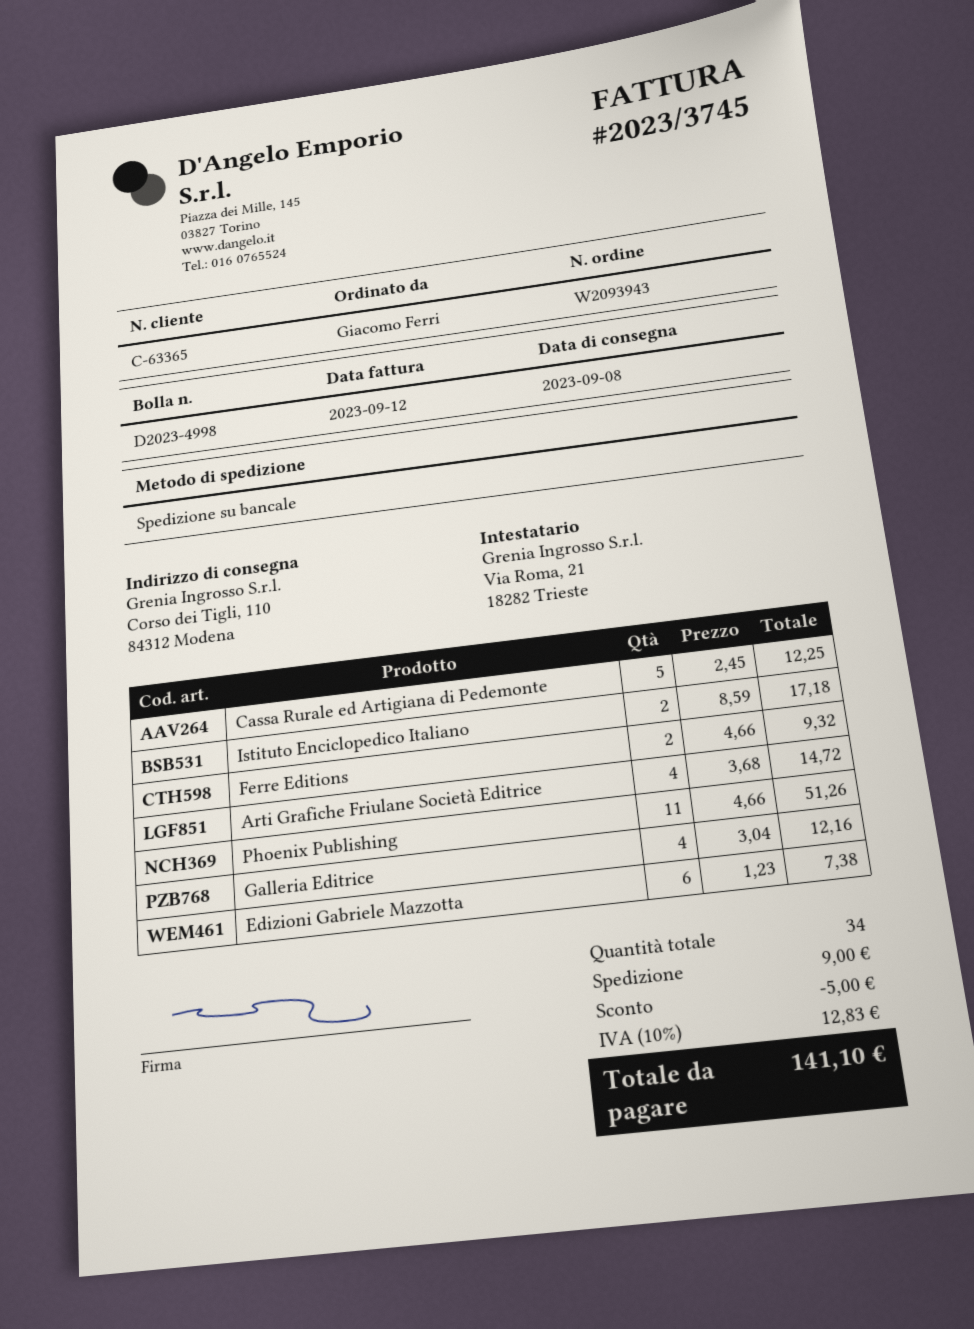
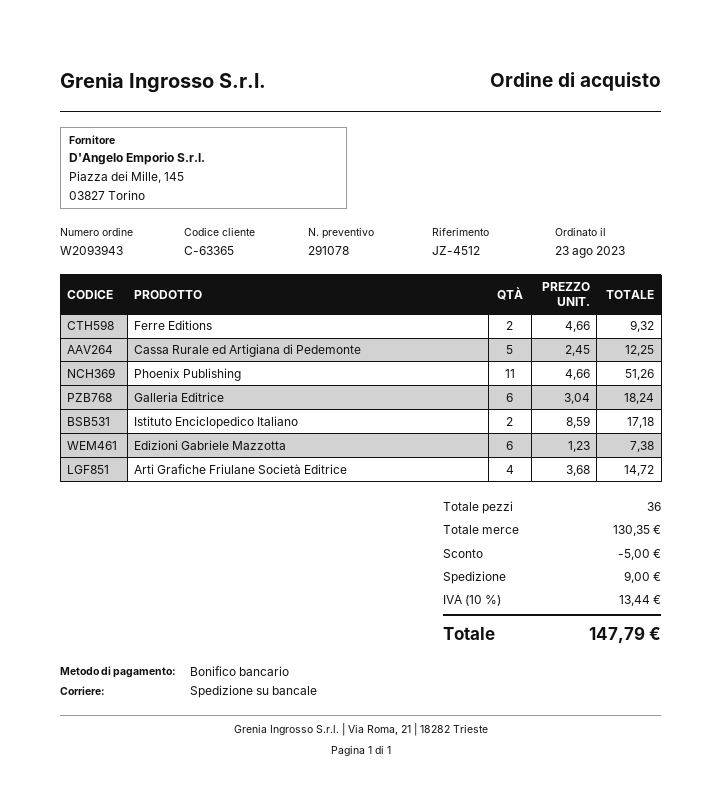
Galleria Editrice: 4 x 3.04 = 12.16 -> 6 x 3.04 = 18.24
total quantity: 34 -> 36
tax: 10% = 12.83 -> 10% = 13.44
total: 141.10 -> 147.79

